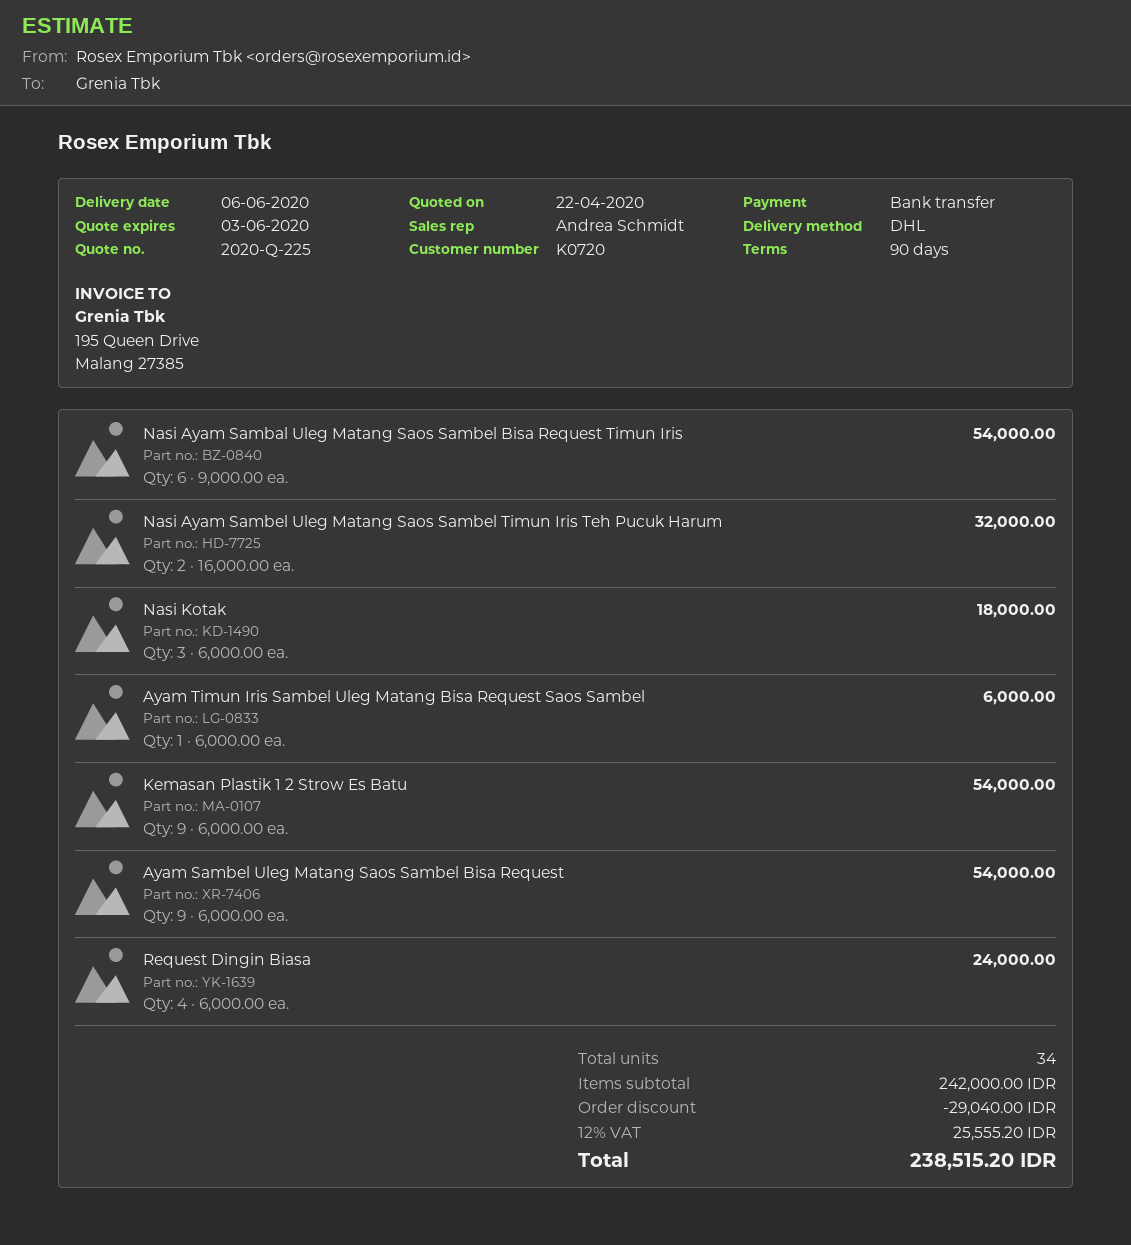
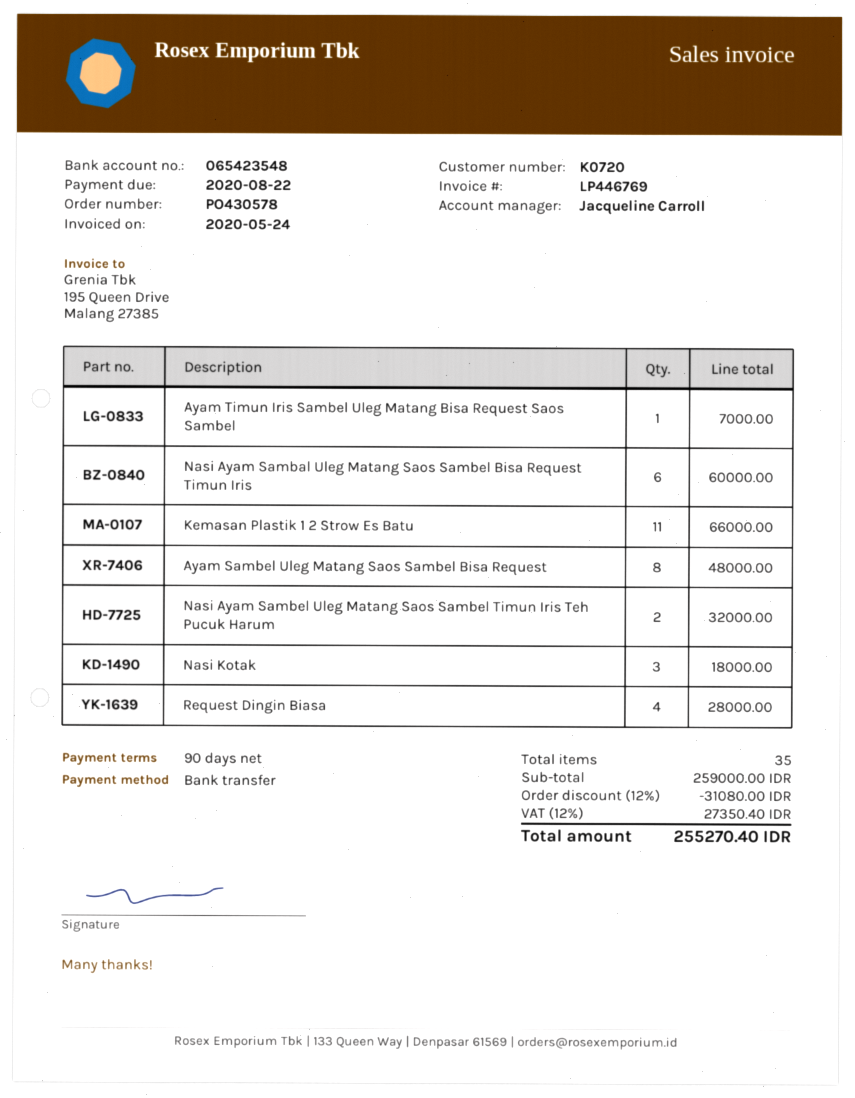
sales rep: Andrea Schmidt -> Jacqueline Carroll
Nasi Ayam Sambal Uleg Matang Saos Sambel Bisa Request Timun Iris: 6 for 54000.00 -> 6 for 60000.00
Ayam Timun Iris Sambel Uleg Matang Bisa Request Saos Sambel: 1 for 6000.00 -> 1 for 7000.00
Kemasan Plastik 1 2 Strow Es Batu: 9 for 54000.00 -> 11 for 66000.00
Ayam Sambel Uleg Matang Saos Sambel Bisa Request: 9 for 54000.00 -> 8 for 48000.00
Request Dingin Biasa: 4 for 24000.00 -> 4 for 28000.00
total quantity: 34 -> 35
subtotal: 242000.00 -> 259000.00
discount: 29040.00 -> 31080.00
tax: 12% = 25555.20 -> 12% = 27350.40
total: 238515.20 -> 255270.40

